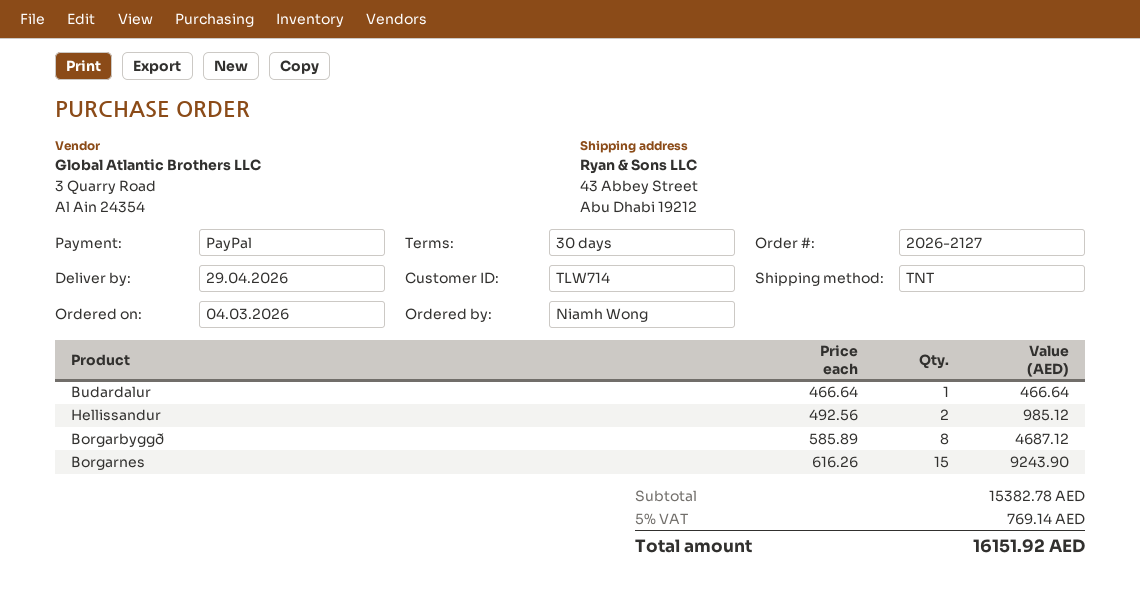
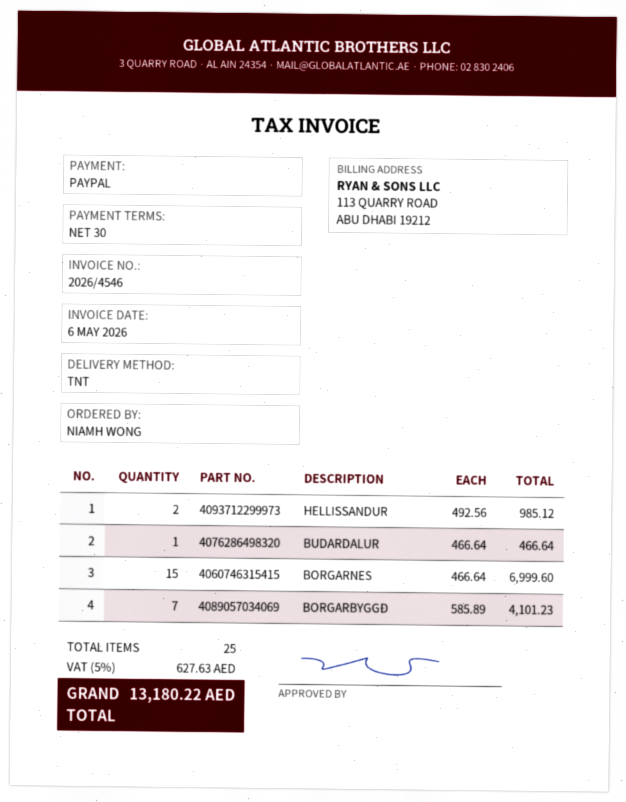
Borgarbyggð: 8 x 585.89 = 4687.12 -> 7 x 585.89 = 4101.23
Borgarnes: 15 x 616.26 = 9243.90 -> 15 x 466.64 = 6999.60
tax: 5% = 769.14 -> 5% = 627.63
total: 16151.92 -> 13180.22

